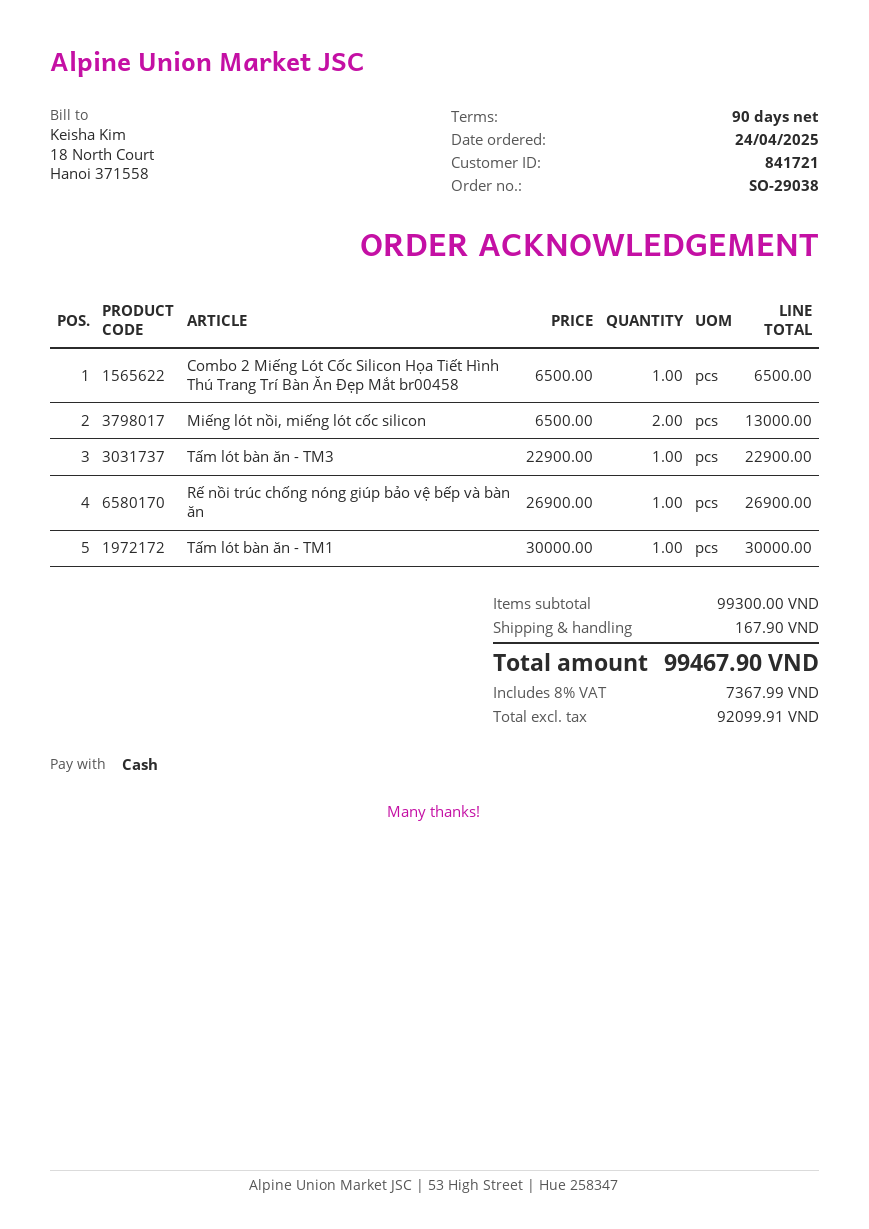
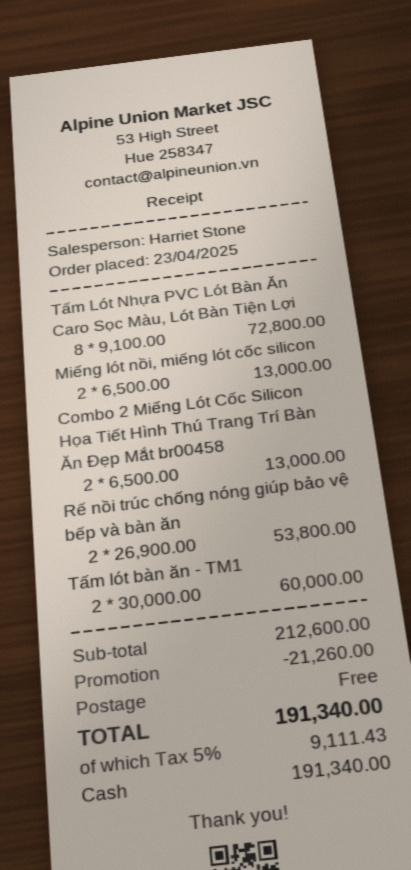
order date: 2025-04-24 -> 2025-04-23
Combo 2 Miếng Lót Cốc Silicon Họa Tiết Hình Thú Trang Trí Bàn Ăn Đẹp Mắt br00458: 1 x 6500.00 = 6500.00 -> 2 x 6500.00 = 13000.00
Tấm lót bàn ăn - TM3: 1 x 22900.00 = 22900.00 -> none
Rế nồi trúc chống nóng giúp bảo vệ bếp và bàn ăn: 1 x 26900.00 = 26900.00 -> 2 x 26900.00 = 53800.00
Tấm lót bàn ăn - TM1: 1 x 30000.00 = 30000.00 -> 2 x 30000.00 = 60000.00
Tấm Lót Nhựa PVC Lót Bàn Ăn Caro Sọc Màu, Lót Bàn Tiện Lợi: none -> 8 x 9100.00 = 72800.00
subtotal: 99300.00 -> 212600.00
discount: none -> 21260.00
shipping: 167.90 -> 0.00
tax: 8% = 7367.99 -> 5% = 9111.43
total: 99467.90 -> 191340.00

